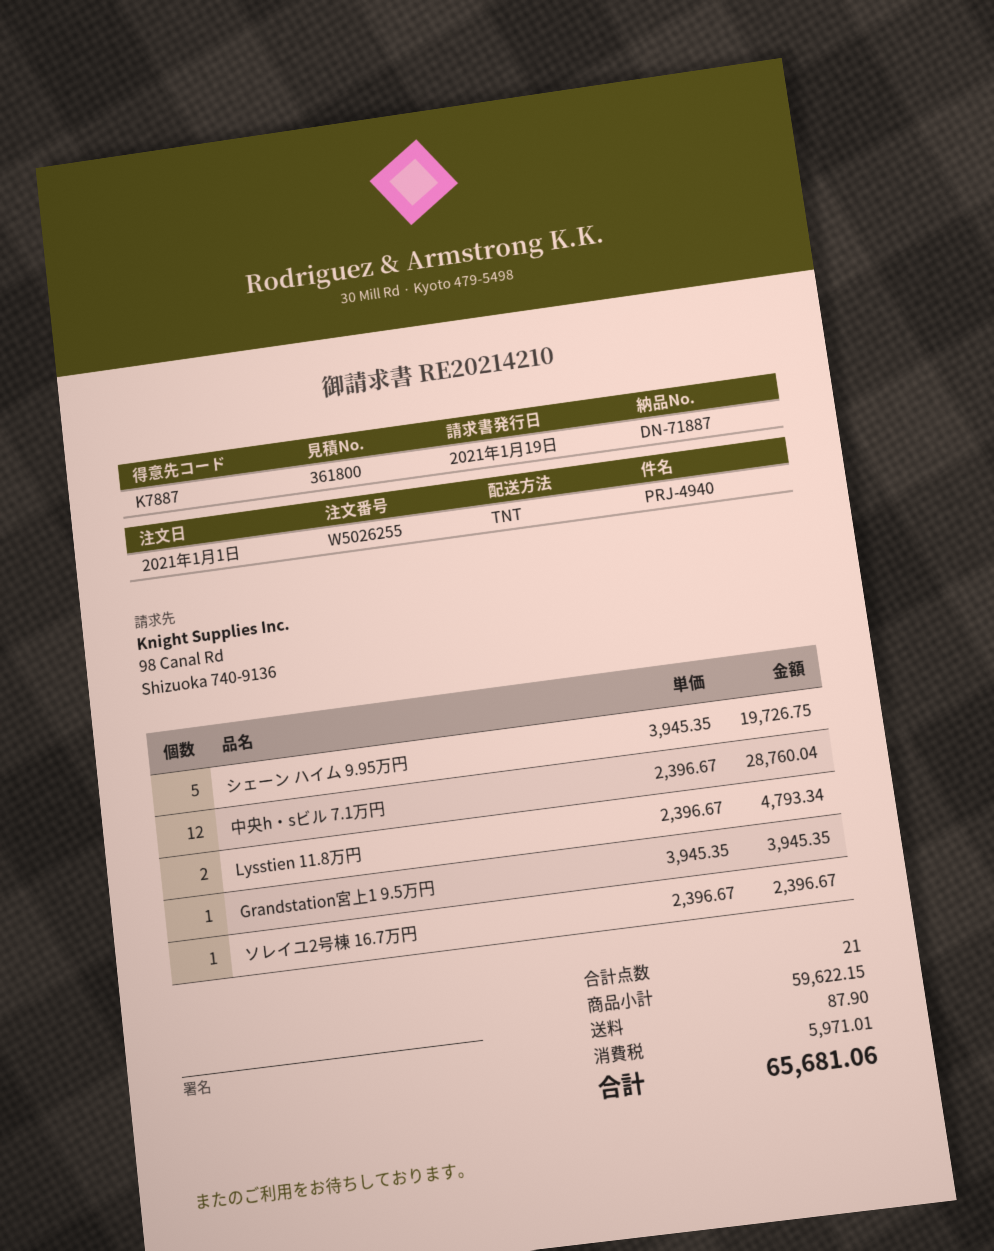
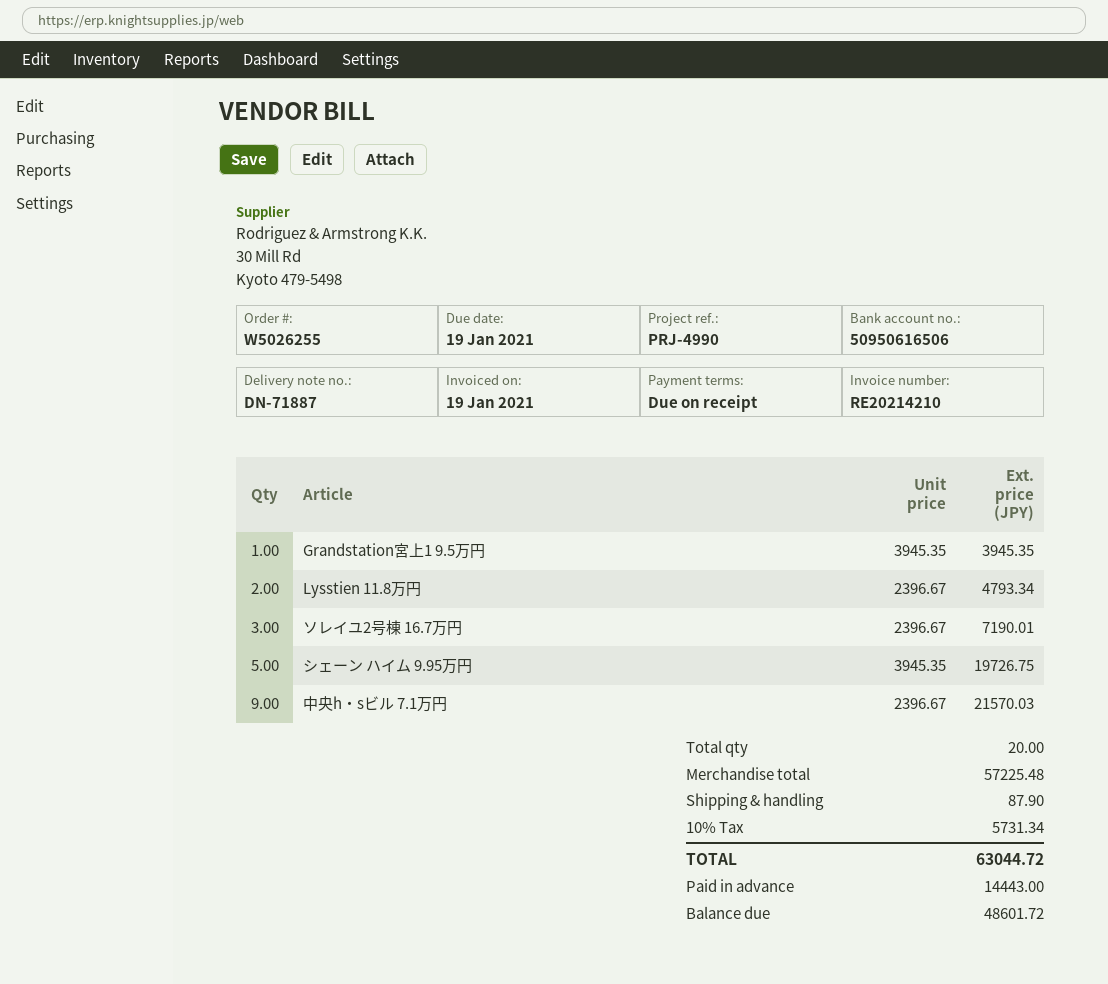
reference: PRJ-4940 -> PRJ-4990
中央h・sビル 7.1万円: 12 x 2396.67 = 28760.04 -> 9 x 2396.67 = 21570.03
ソレイユ2号棟 16.7万円: 1 x 2396.67 = 2396.67 -> 3 x 2396.67 = 7190.01
total quantity: 21 -> 20
subtotal: 59622.15 -> 57225.48
tax: 5971.01 -> 5731.34
total: 65681.06 -> 63044.72

